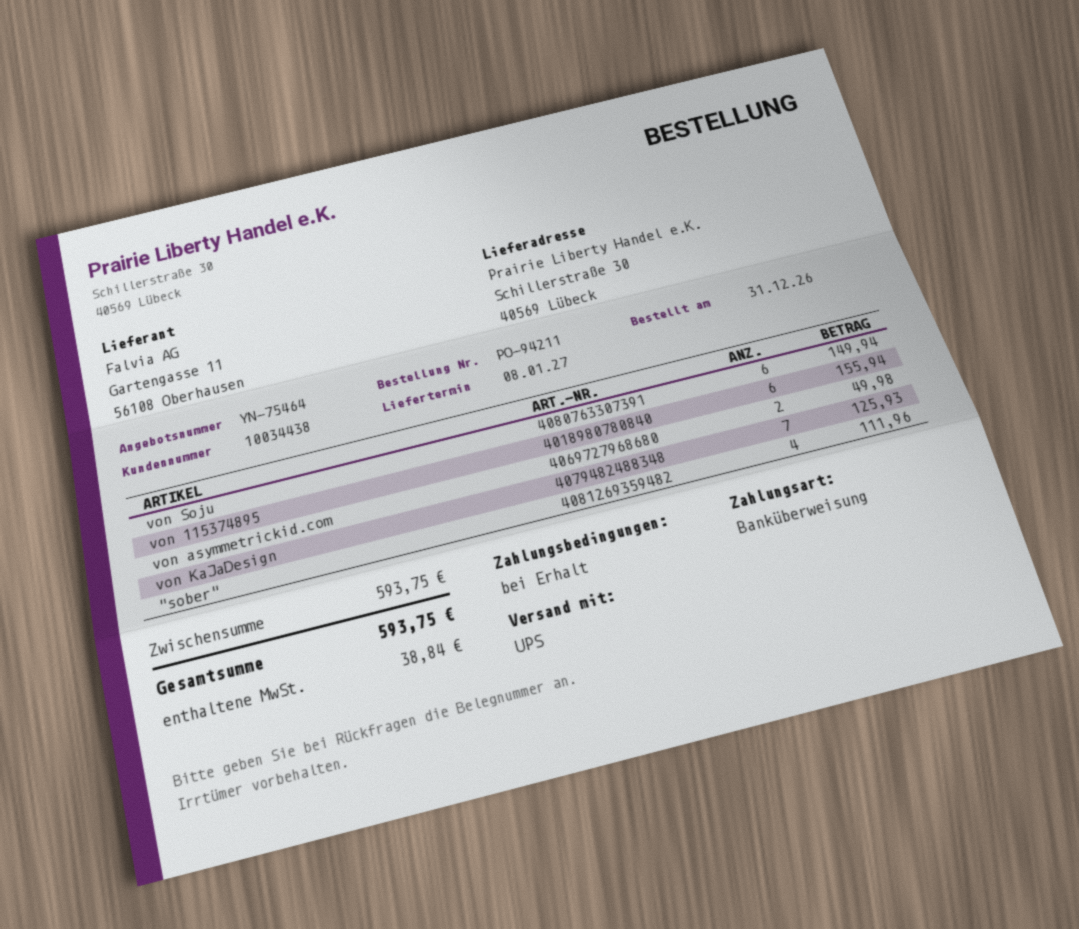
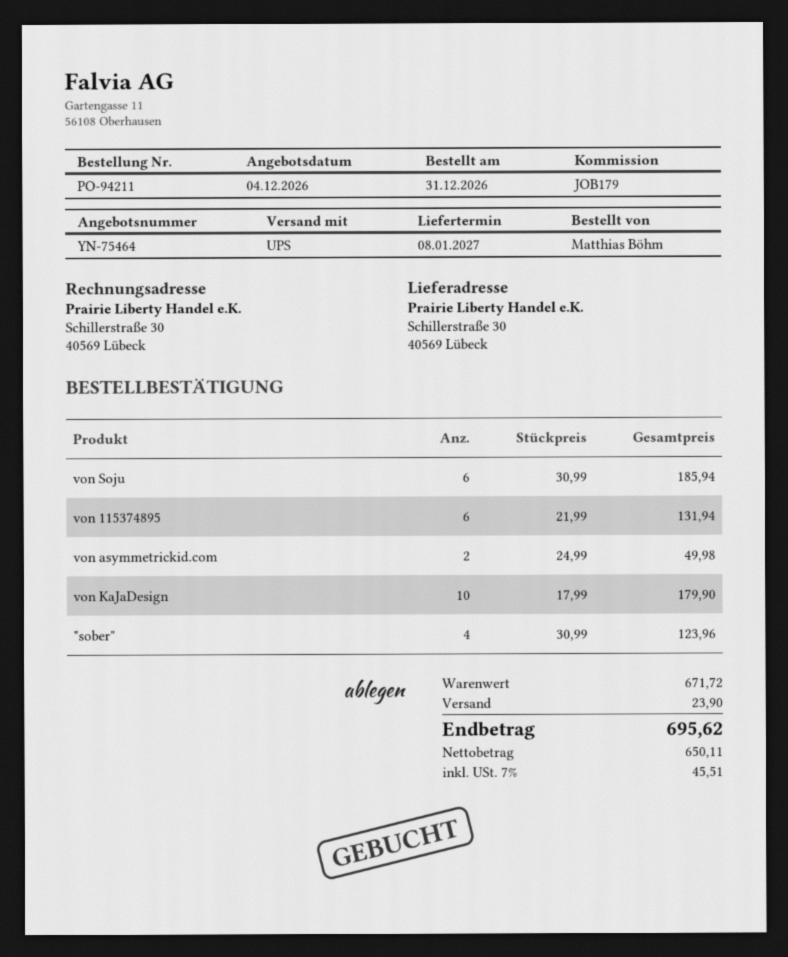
von Soju: 6 for 149.94 -> 6 for 185.94
von 115374895: 6 for 155.94 -> 6 for 131.94
von KaJaDesign: 7 for 125.93 -> 10 for 179.90
"sober": 4 for 111.96 -> 4 for 123.96
subtotal: 593.75 -> 671.72
shipping: none -> 23.90
tax: 38.84 -> 45.51
total: 593.75 -> 695.62

